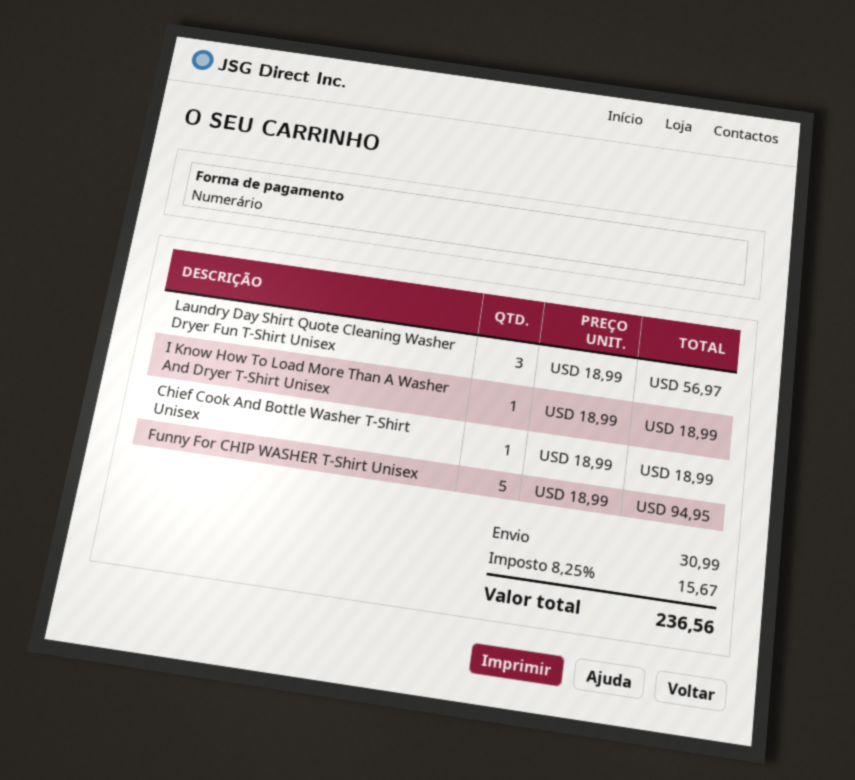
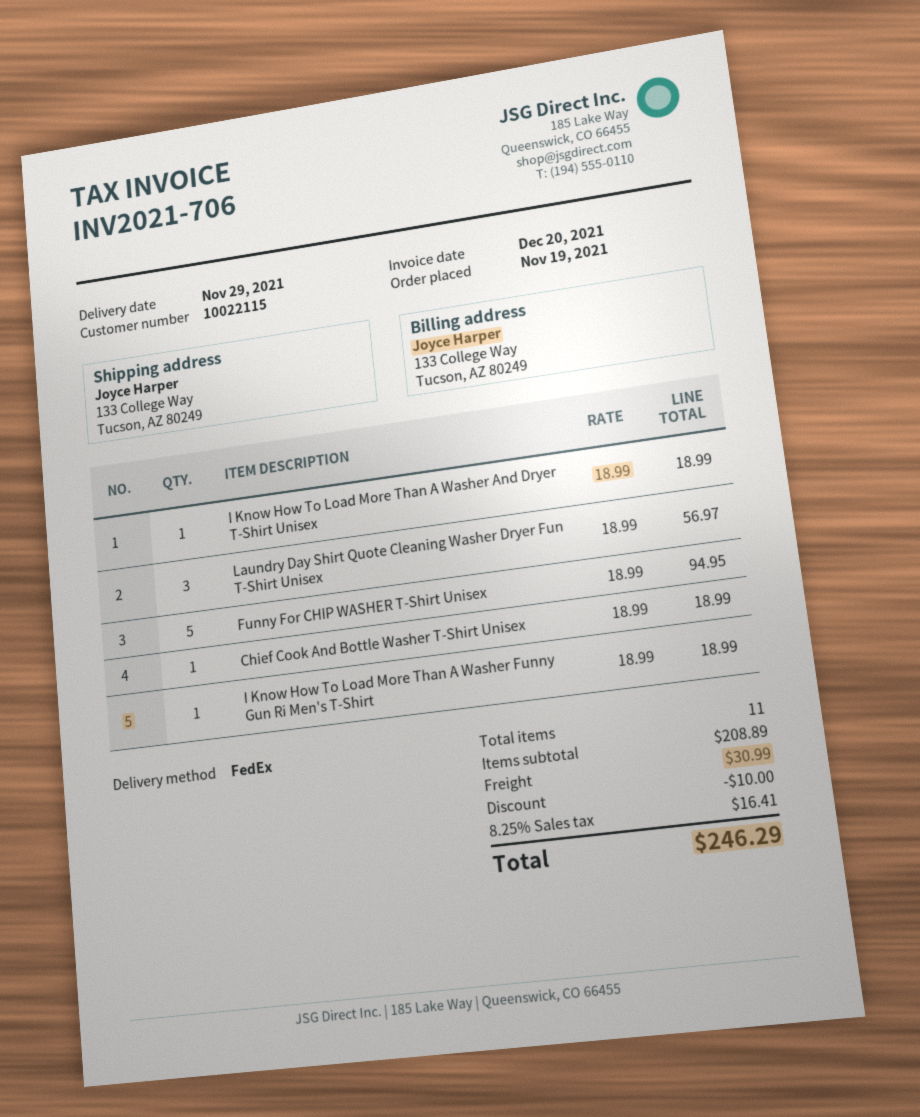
I Know How To Load More Than A Washer Funny Gun Ri Men's T-Shirt: none -> 1 x 18.99 = 18.99
discount: none -> 10.00
tax: 8.25% = 15.67 -> 8.25% = 16.41
total: 236.56 -> 246.29

